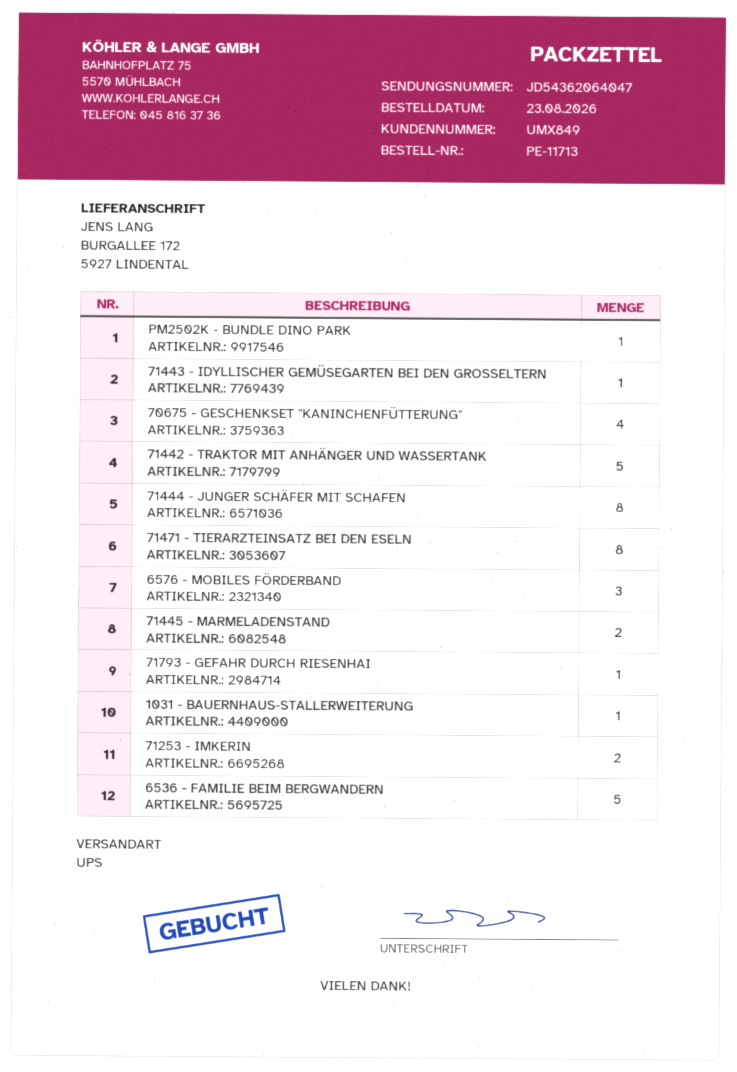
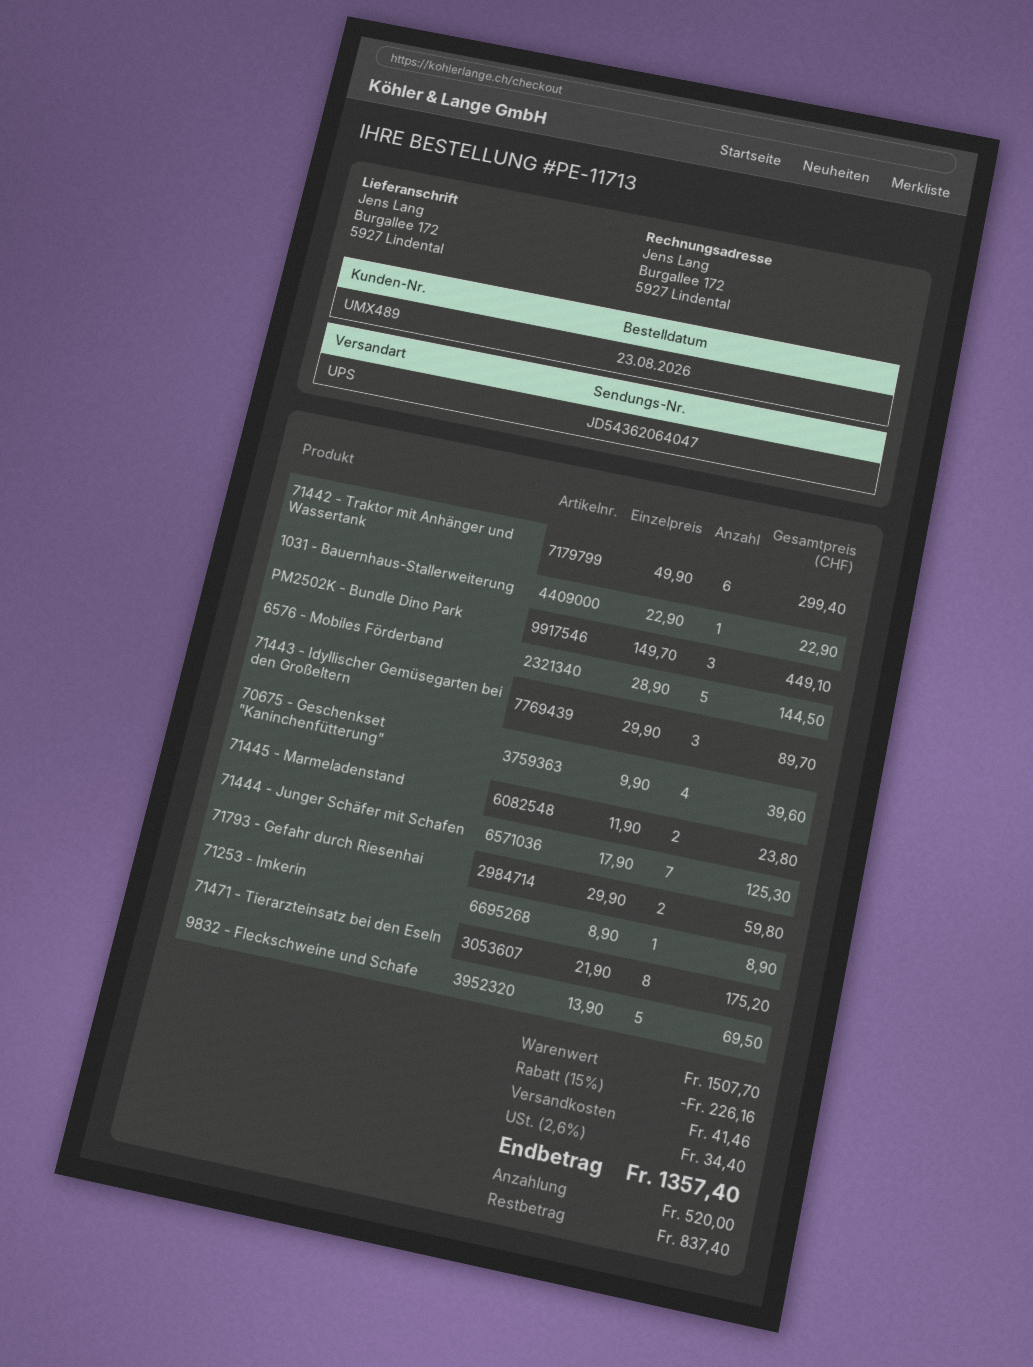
customer number: UMX849 -> UMX489
PM2502K - BUNDLE DINO PARK: 1 -> 3
71443 - IDYLLISCHER GEMÜSEGARTEN BEI DEN GROSSELTERN: 1 -> 3
71442 - TRAKTOR MIT ANHÄNGER UND WASSERTANK: 5 -> 6
71444 - JUNGER SCHÄFER MIT SCHAFEN: 8 -> 7
6576 - MOBILES FÖRDERBAND: 3 -> 5
71793 - GEFAHR DURCH RIESENHAI: 1 -> 2
71253 - IMKERIN: 2 -> 1
6536 - FAMILIE BEIM BERGWANDERN: 5 -> none
9832 - Fleckschweine und Schafe: none -> 5

